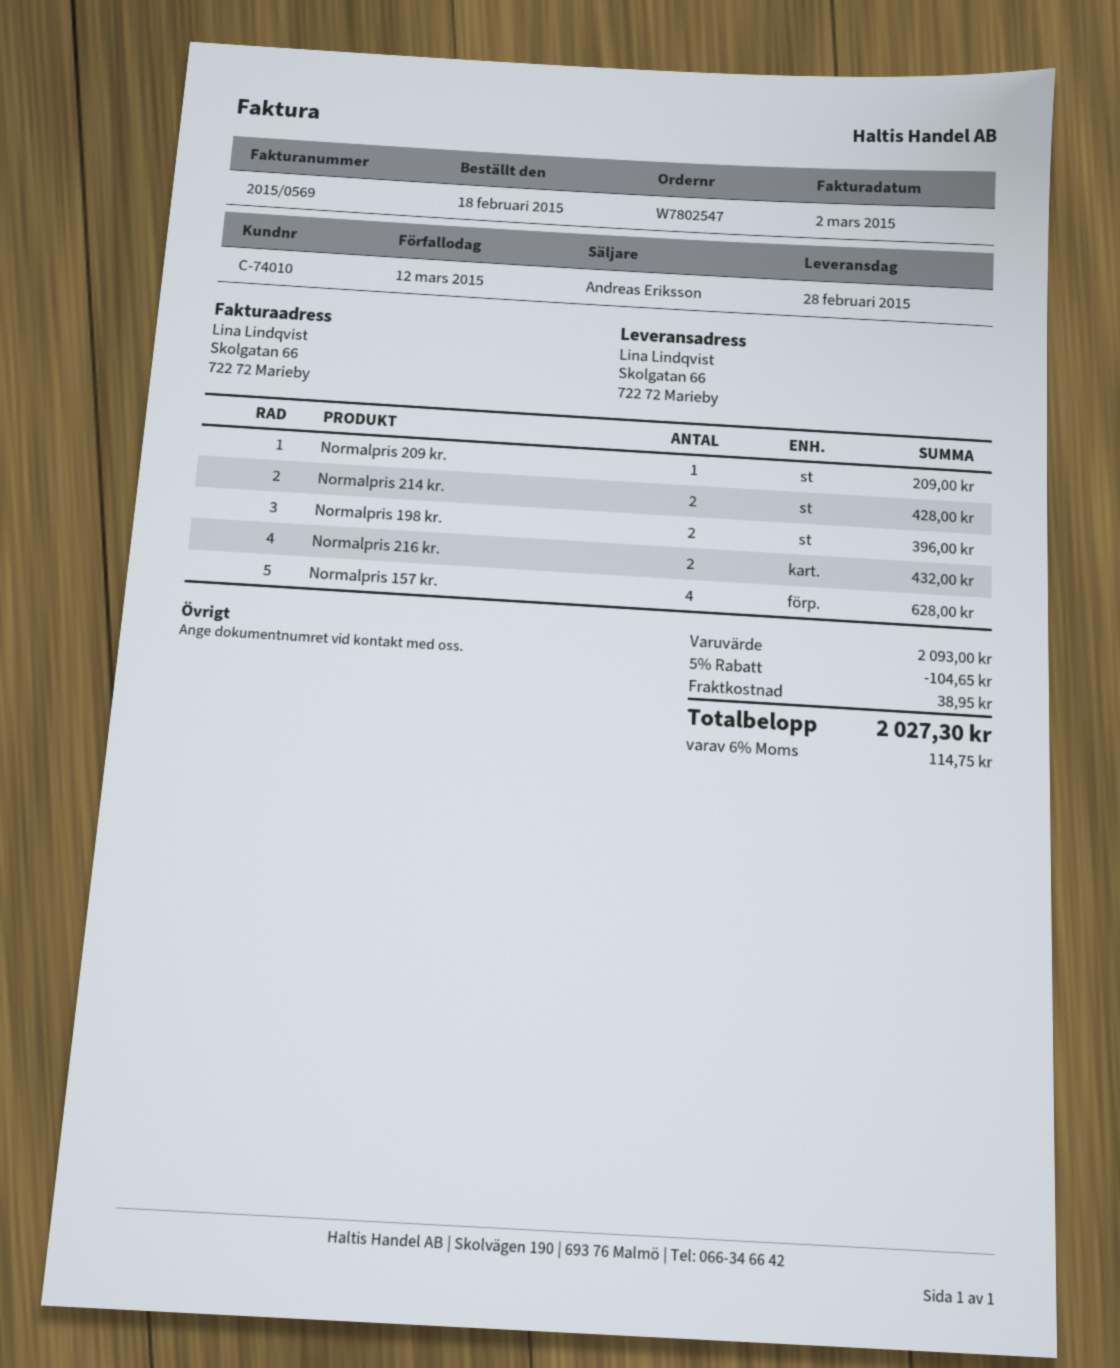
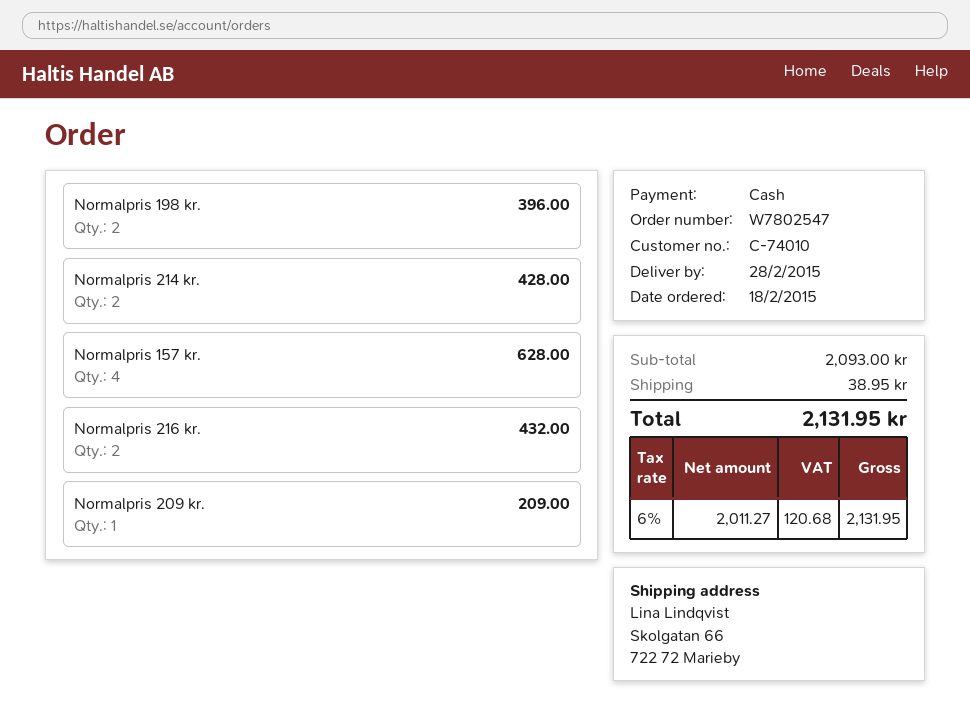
discount: 5% = 104.65 -> none
tax: 6% = 114.75 -> 6% = 120.68
total: 2027.30 -> 2131.95

